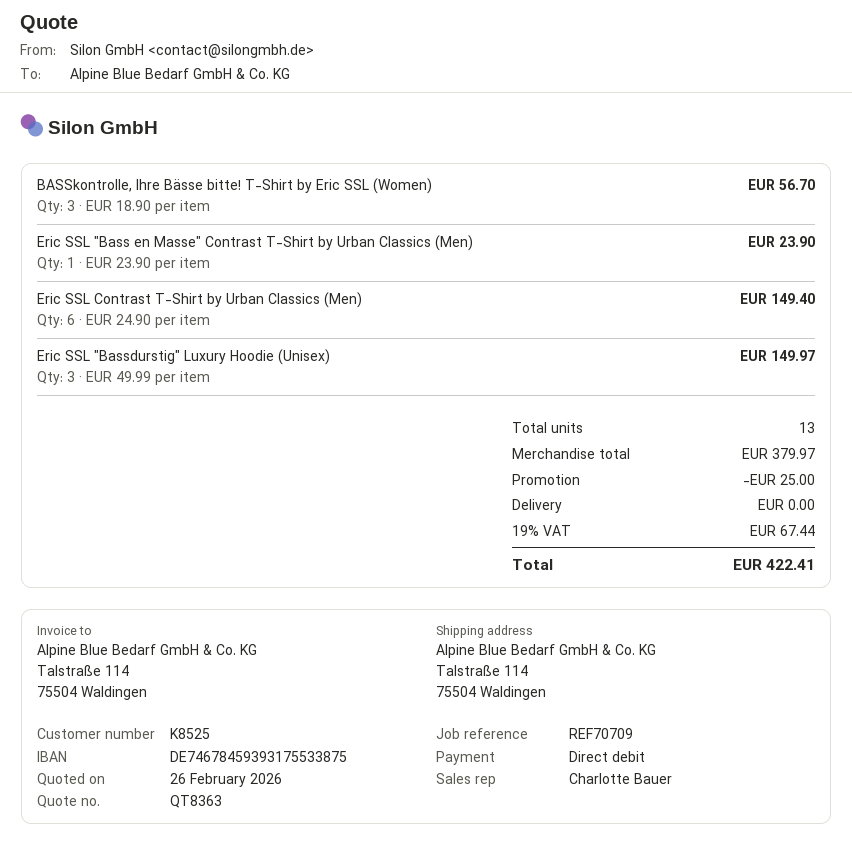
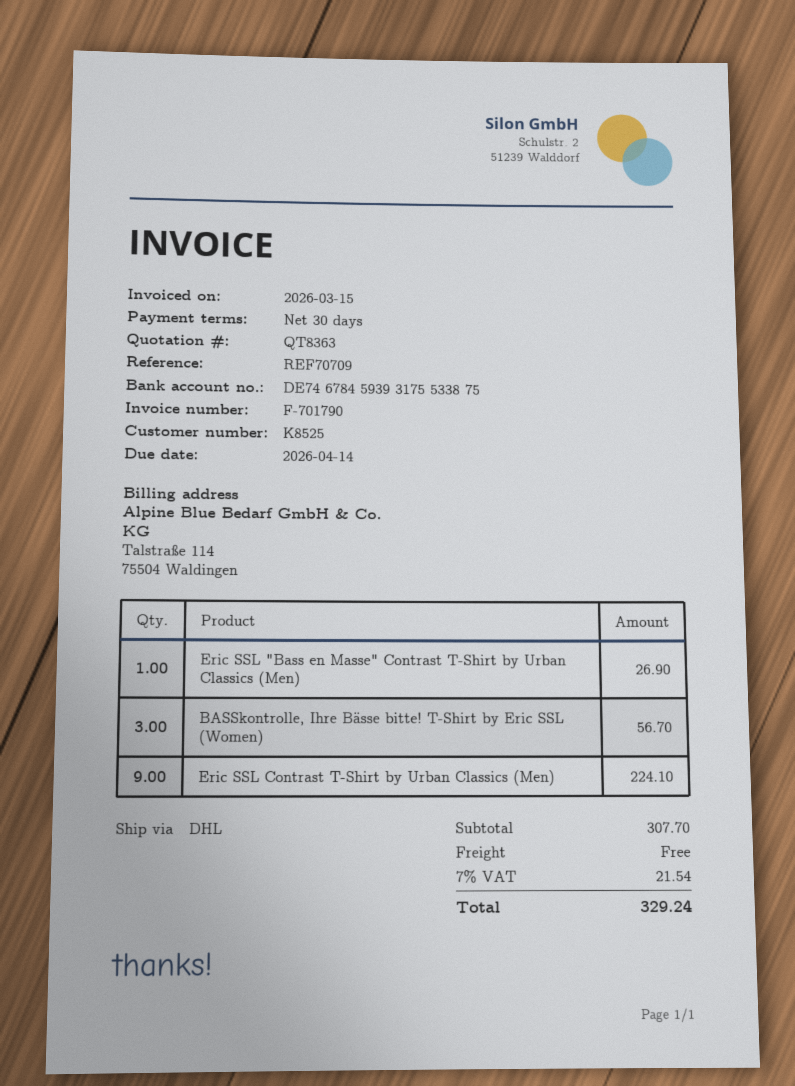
Eric SSL "Bass en Masse" Contrast T-Shirt by Urban Classics (Men): 1 for 23.90 -> 1 for 26.90
Eric SSL Contrast T-Shirt by Urban Classics (Men): 6 for 149.40 -> 9 for 224.10
Eric SSL "Bassdurstig" Luxury Hoodie (Unisex): 3 for 149.97 -> none
subtotal: 379.97 -> 307.70
discount: 25.00 -> none
tax: 19% = 67.44 -> 7% = 21.54
total: 422.41 -> 329.24

